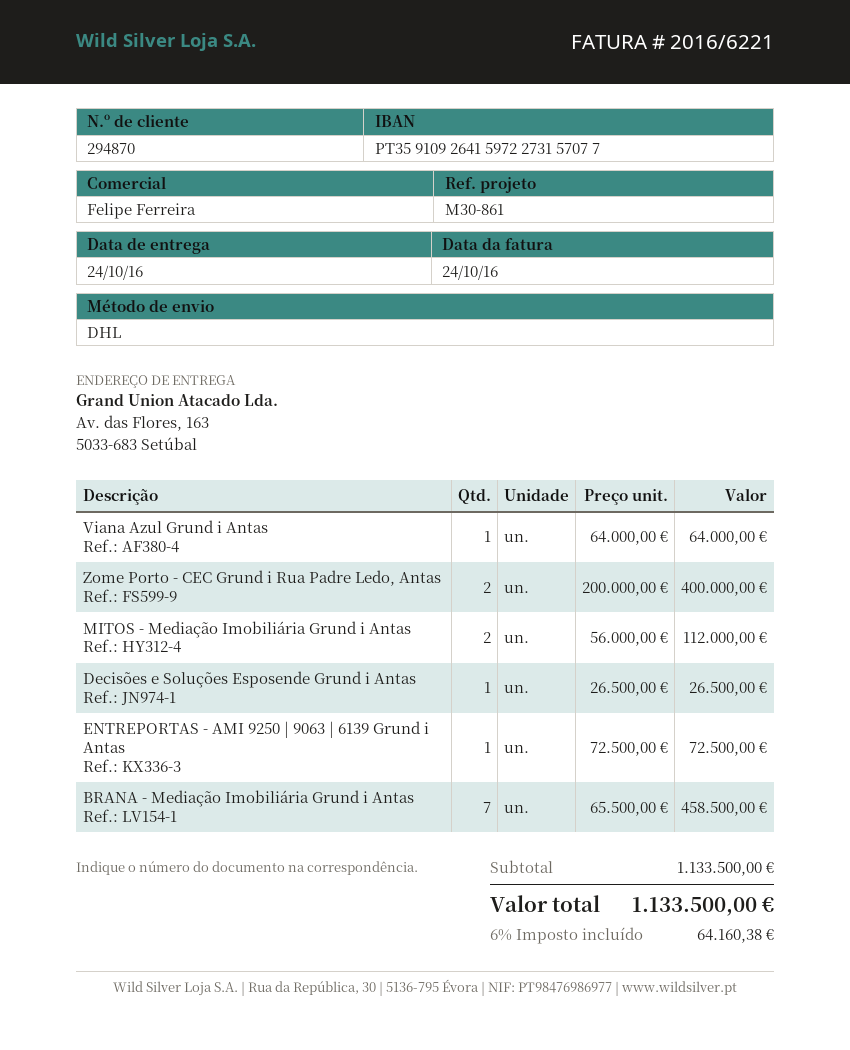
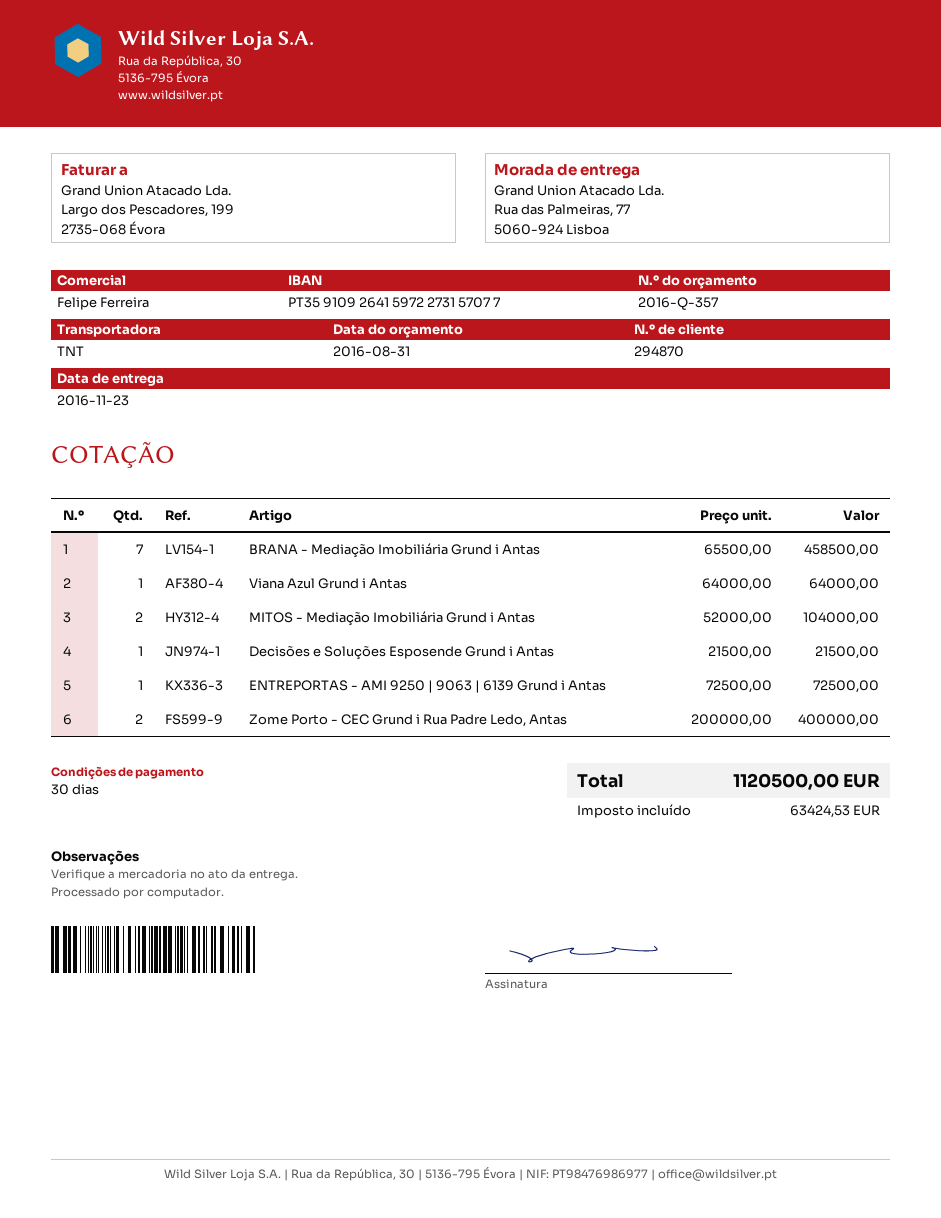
delivery date: 2016-10-24 -> 2016-11-23
shipping method: DHL -> TNT
ship to: Av. das Flores, 163, 5033-683 Setúbal -> Rua das Palmeiras, 77, 5060-924 Lisboa
MITOS - Mediação Imobiliária Grund i Antas: 2 x 56000.00 = 112000.00 -> 2 x 52000.00 = 104000.00
Decisões e Soluções Esposende Grund i Antas: 1 x 26500.00 = 26500.00 -> 1 x 21500.00 = 21500.00
tax: 64160.38 -> 63424.53
total: 1133500.00 -> 1120500.00

